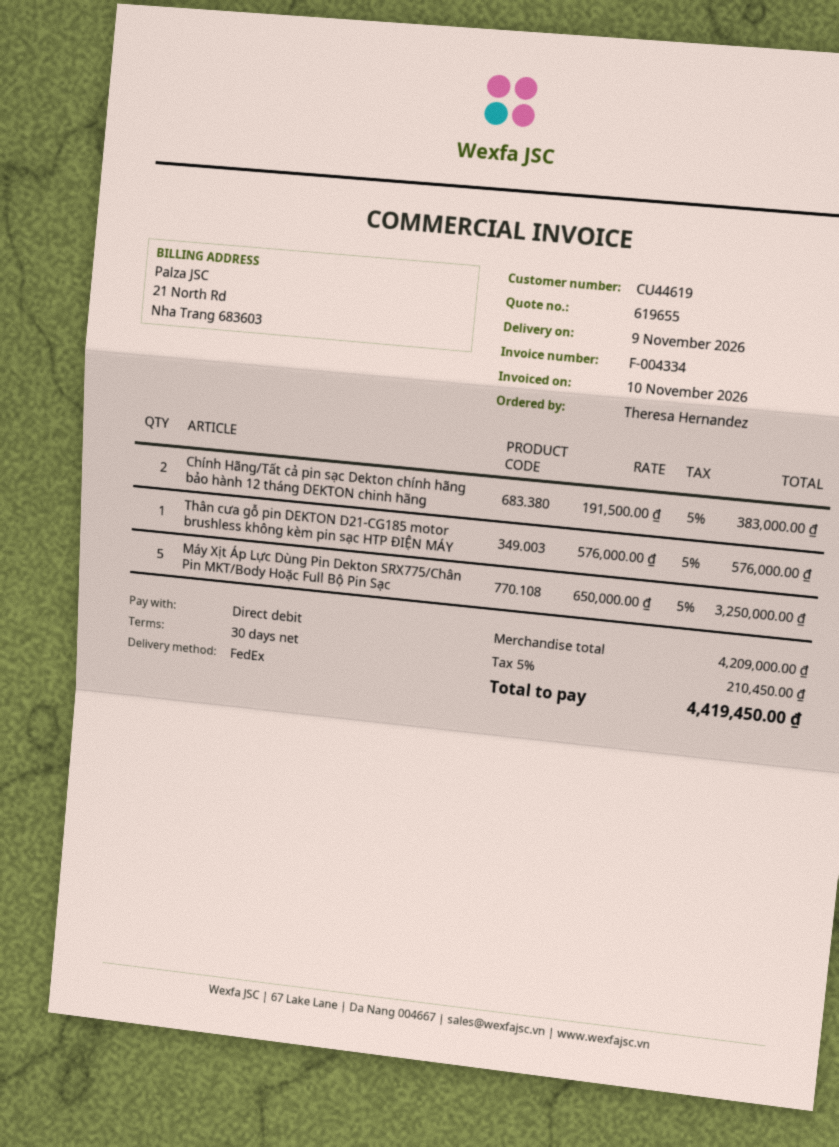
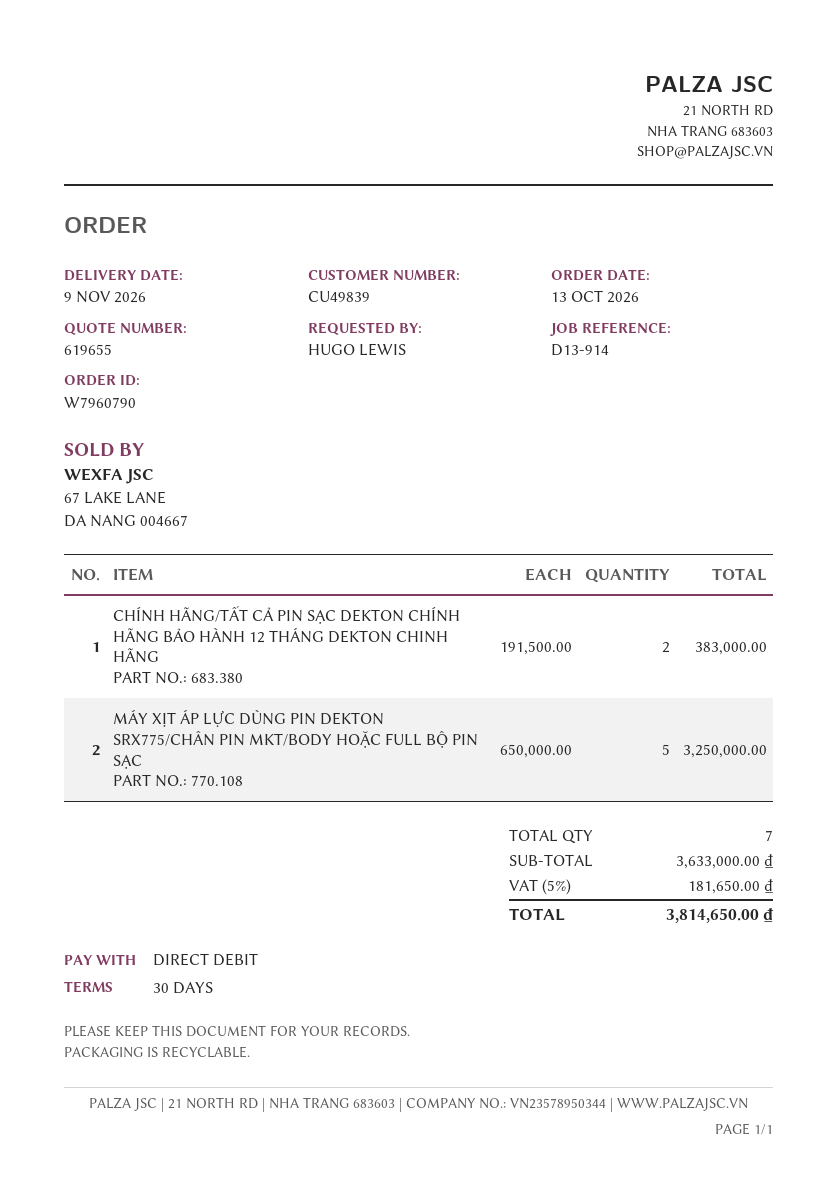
customer number: CU44619 -> CU49839
ordered by: Theresa Hernandez -> HUGO LEWIS
Thân cưa gỗ pin DEKTON D21-CG185 motor brushless không kèm pin sạc HTP ĐIỆN MÁY: 1 x 576000.00 = 576000.00 -> none
subtotal: 4209000.00 -> 3633000.00
tax: 5% = 210450.00 -> 5% = 181650.00
total: 4419450.00 -> 3814650.00

